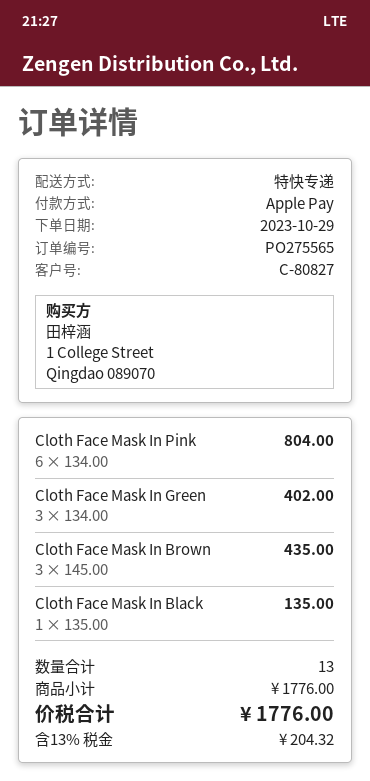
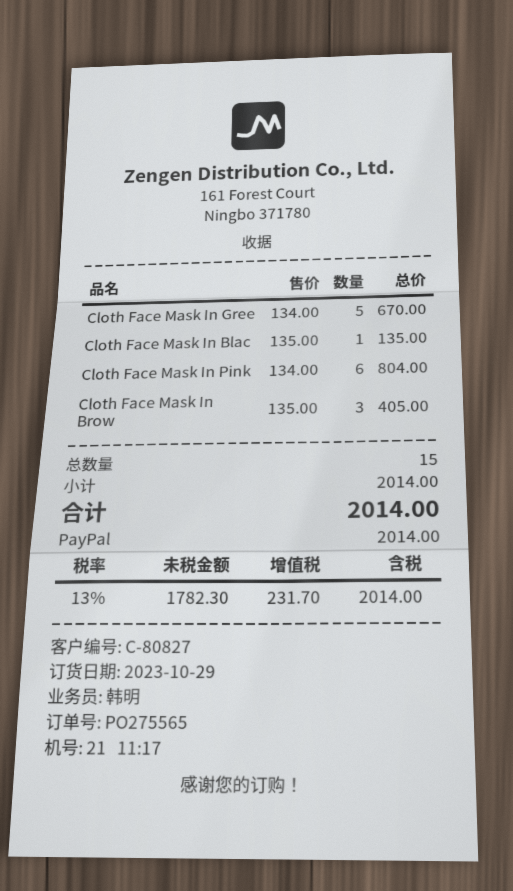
payment method: Apple Pay -> PayPal
Cloth Face Mask In Green: 3 x 134.00 = 402.00 -> 5 x 134.00 = 670.00
Cloth Face Mask In Brown: 3 x 145.00 = 435.00 -> 3 x 135.00 = 405.00
total quantity: 13 -> 15
subtotal: 1776.00 -> 2014.00
tax: 13% = 204.32 -> 13% = 231.70
total: 1776.00 -> 2014.00

